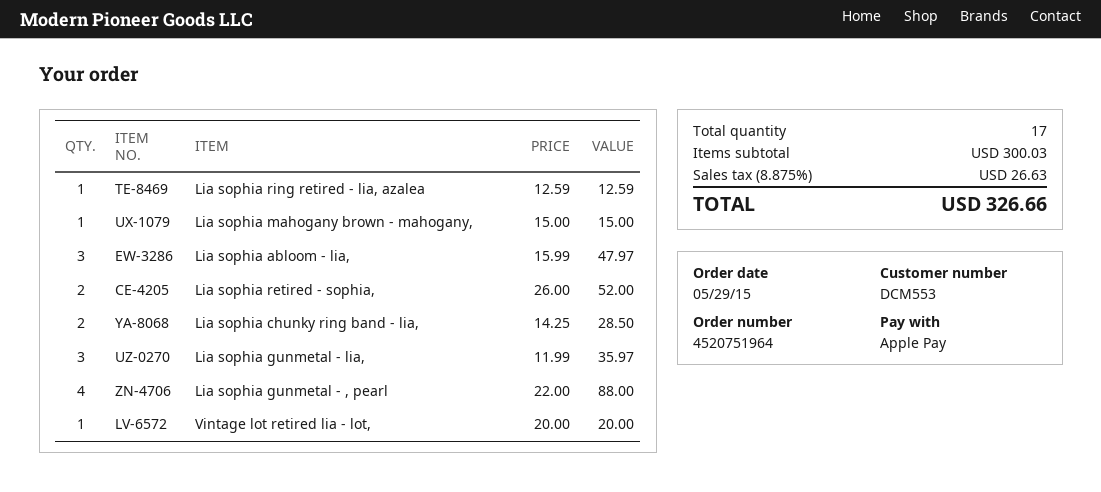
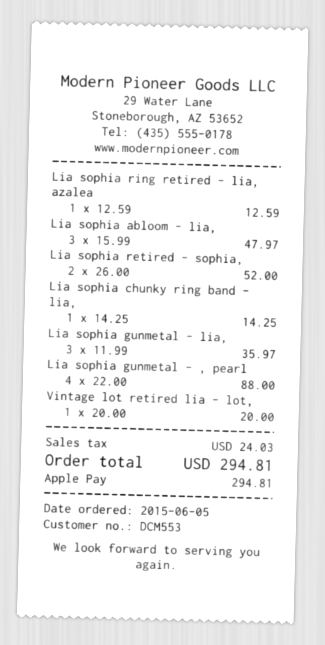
order date: 2015-05-29 -> 2015-06-05
Lia sophia mahogany brown - mahogany,: 1 x 15.00 = 15.00 -> none
Lia sophia chunky ring band - lia,: 2 x 14.25 = 28.50 -> 1 x 14.25 = 14.25
tax: 26.63 -> 24.03
total: 326.66 -> 294.81

